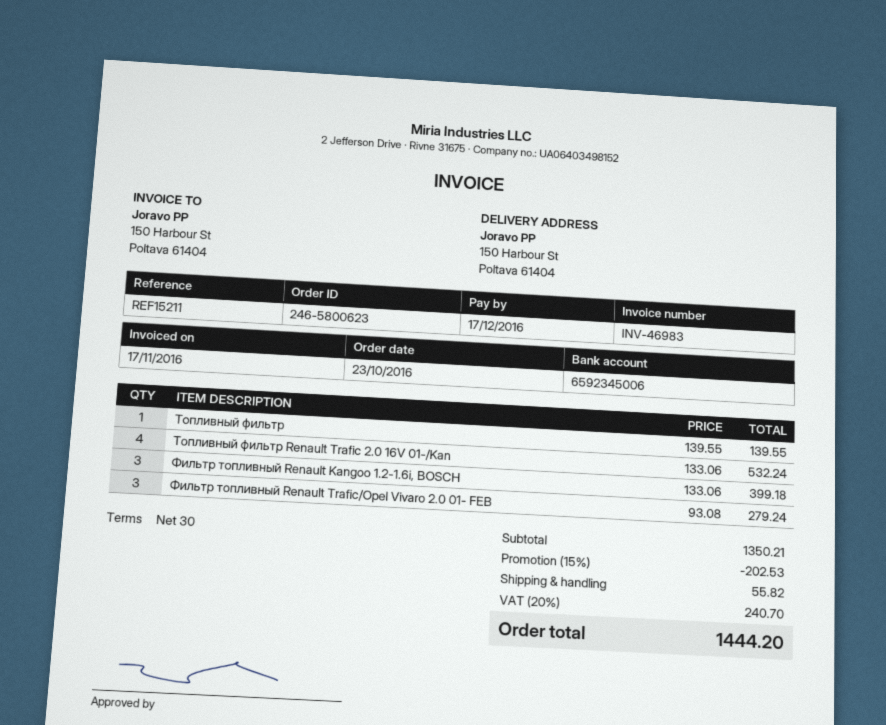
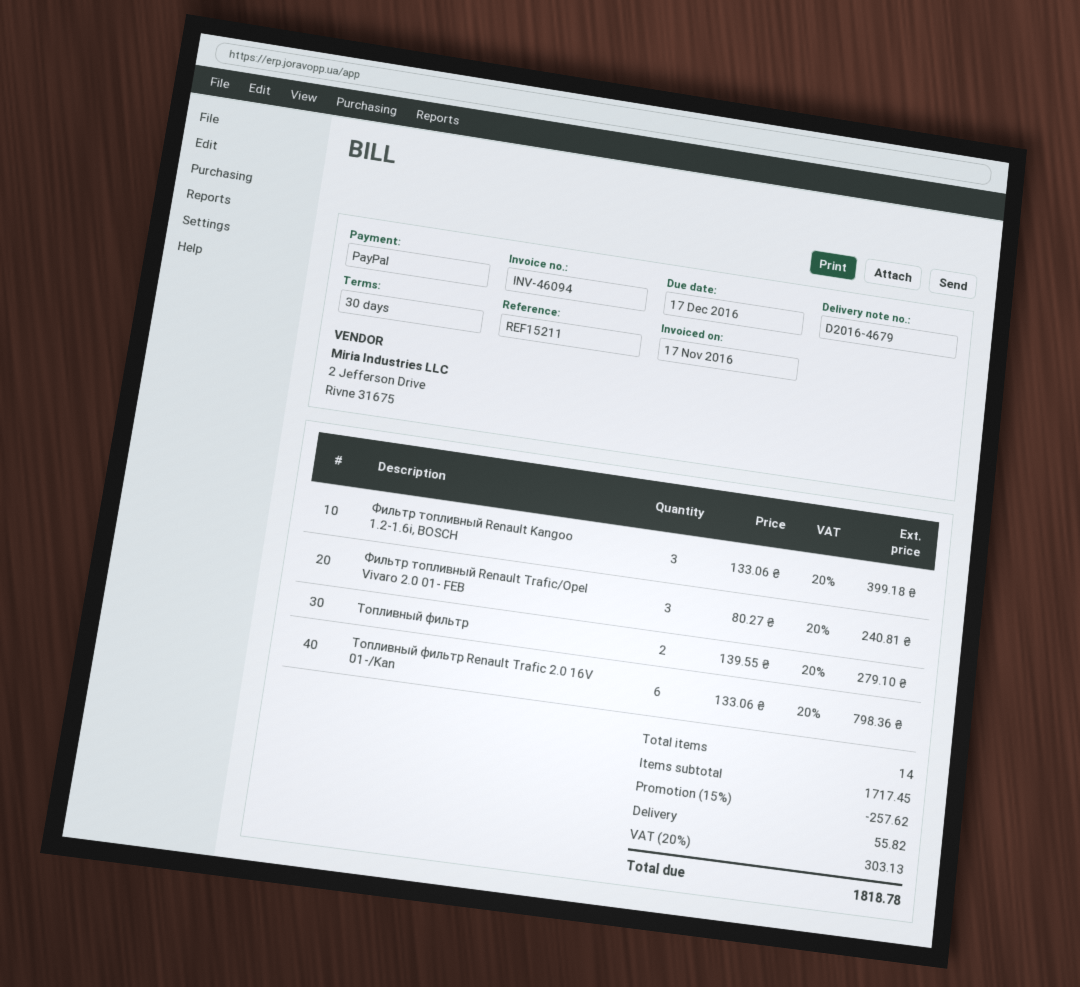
invoice number: INV-46983 -> INV-46094
Топливный фильтр: 1 x 139.55 = 139.55 -> 2 x 139.55 = 279.10
Топливный фильтр Renault Trafic 2.0 16V 01-/Kan: 4 x 133.06 = 532.24 -> 6 x 133.06 = 798.36
Фильтр топливный Renault Trafic/Opel Vivaro 2.0 01- FEB: 3 x 93.08 = 279.24 -> 3 x 80.27 = 240.81
subtotal: 1350.21 -> 1717.45
discount: 15% = 202.53 -> 15% = 257.62
tax: 20% = 240.70 -> 20% = 303.13
total: 1444.20 -> 1818.78

